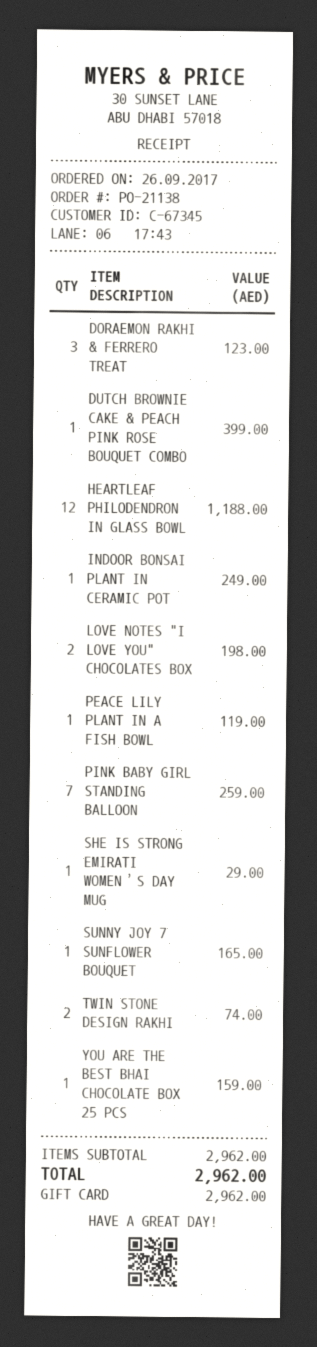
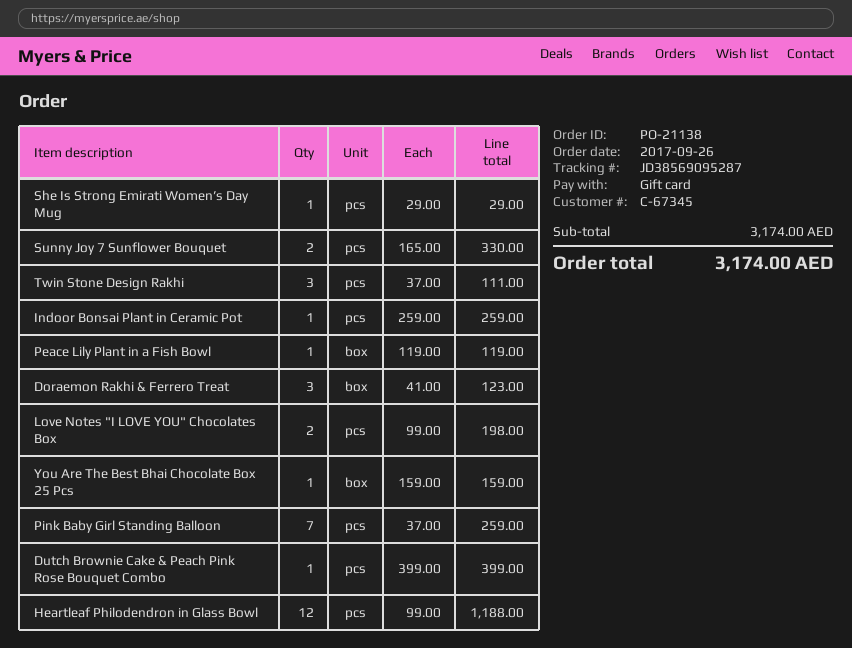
INDOOR BONSAI PLANT IN CERAMIC POT: 1 for 249.00 -> 1 for 259.00
SUNNY JOY 7 SUNFLOWER BOUQUET: 1 for 165.00 -> 2 for 330.00
TWIN STONE DESIGN RAKHI: 2 for 74.00 -> 3 for 111.00
subtotal: 2962.00 -> 3174.00
total: 2962.00 -> 3174.00

